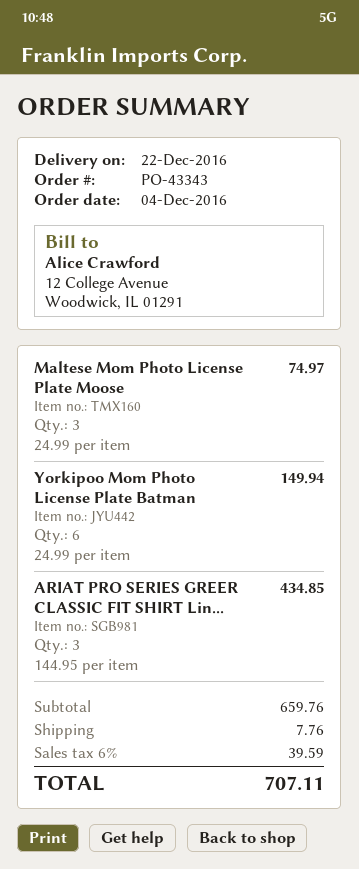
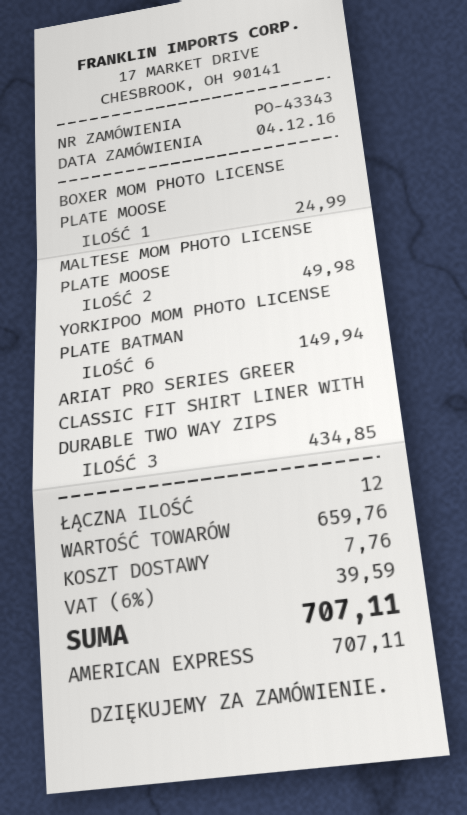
Maltese Mom Photo License Plate Moose: 3 for 74.97 -> 2 for 49.98
BOXER MOM PHOTO LICENSE PLATE MOOSE: none -> 1 for 24.99

